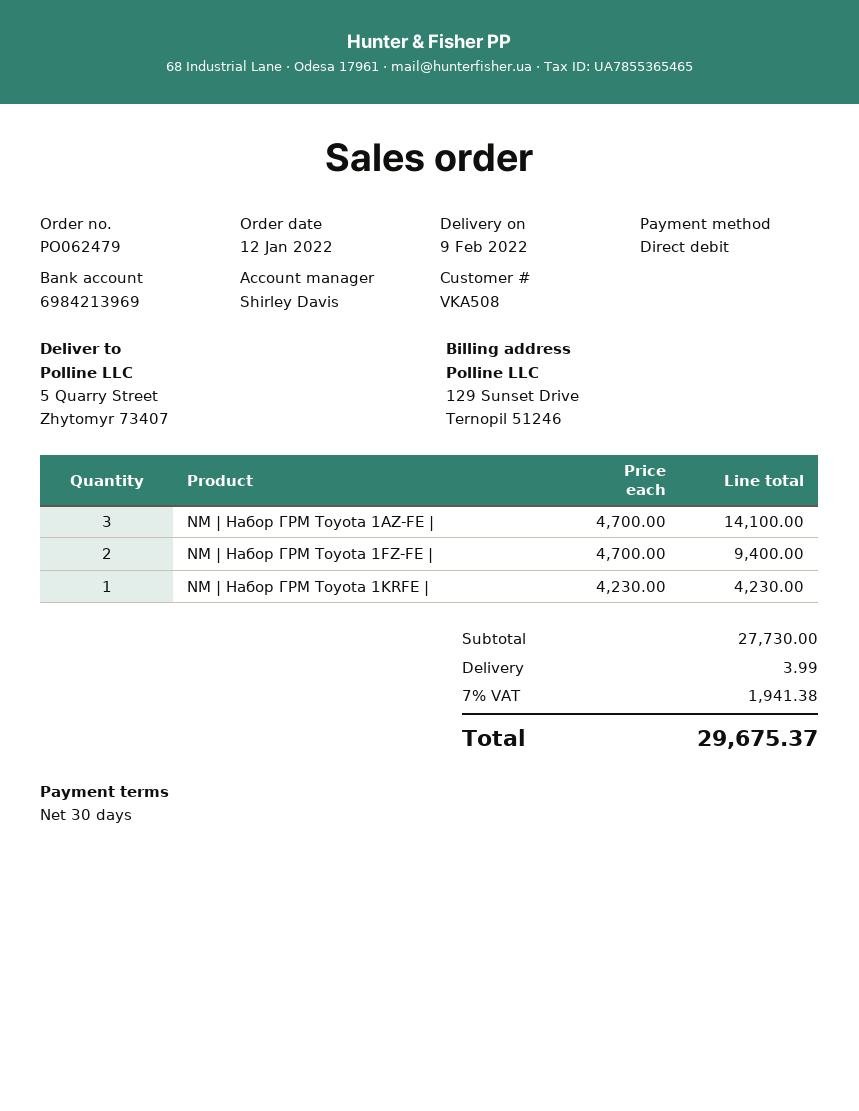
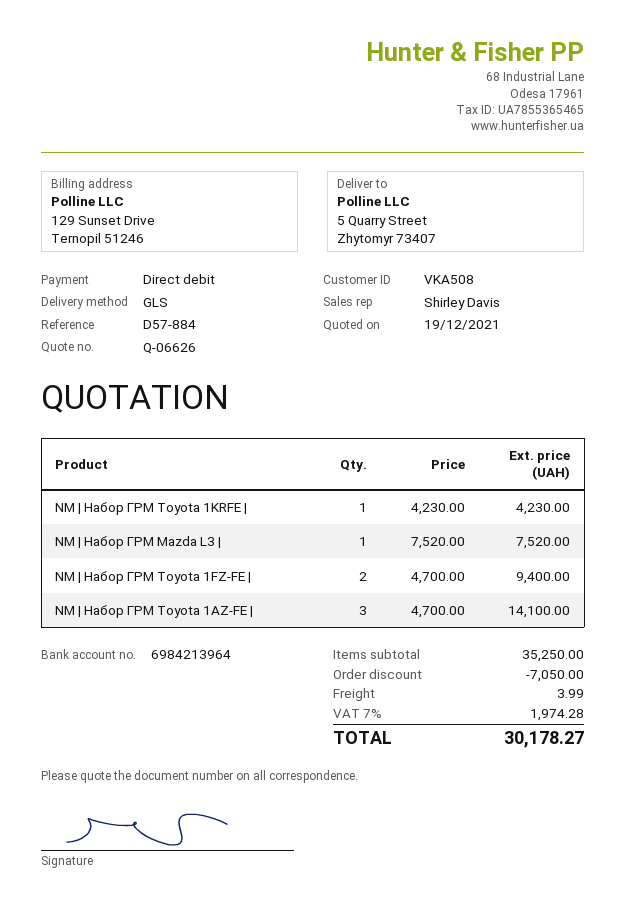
bank account: 6984213969 -> 6984213964
NM | Набор ГРМ Mazda L3 |: none -> 1 x 7520.00 = 7520.00
subtotal: 27730.00 -> 35250.00
discount: none -> 7050.00
tax: 7% = 1941.38 -> 7% = 1974.28
total: 29675.37 -> 30178.27

